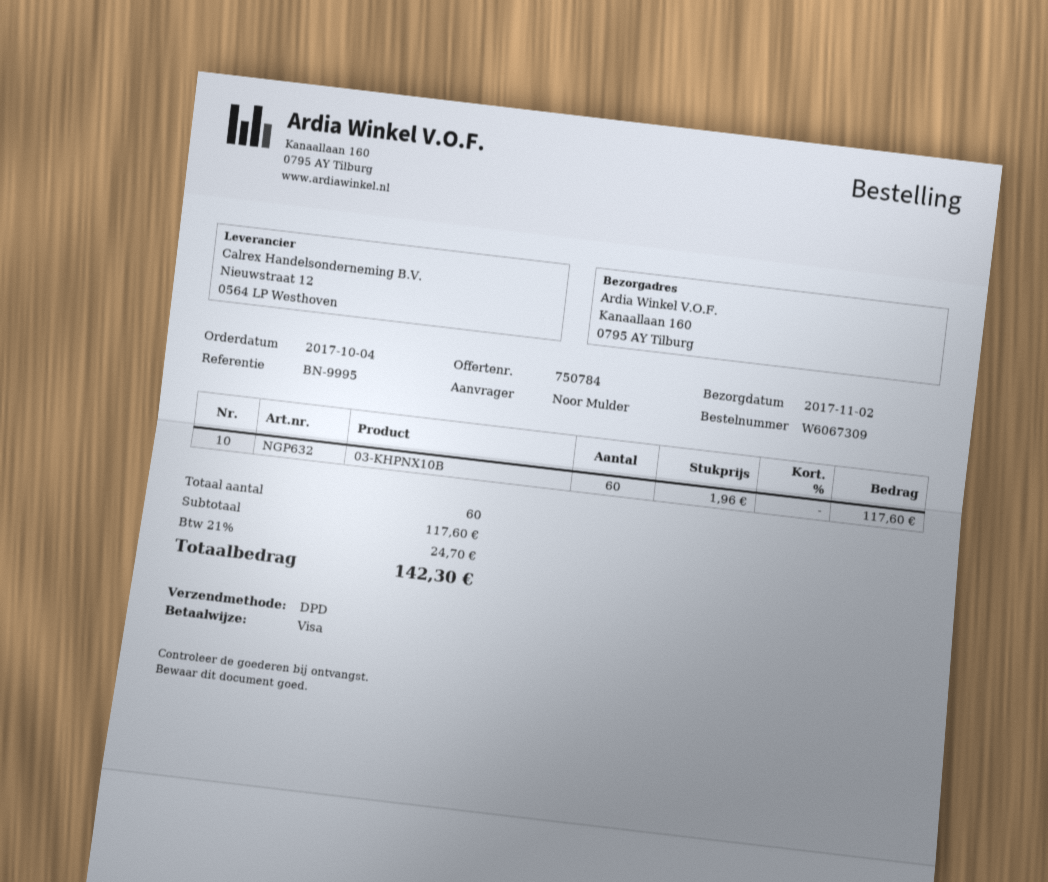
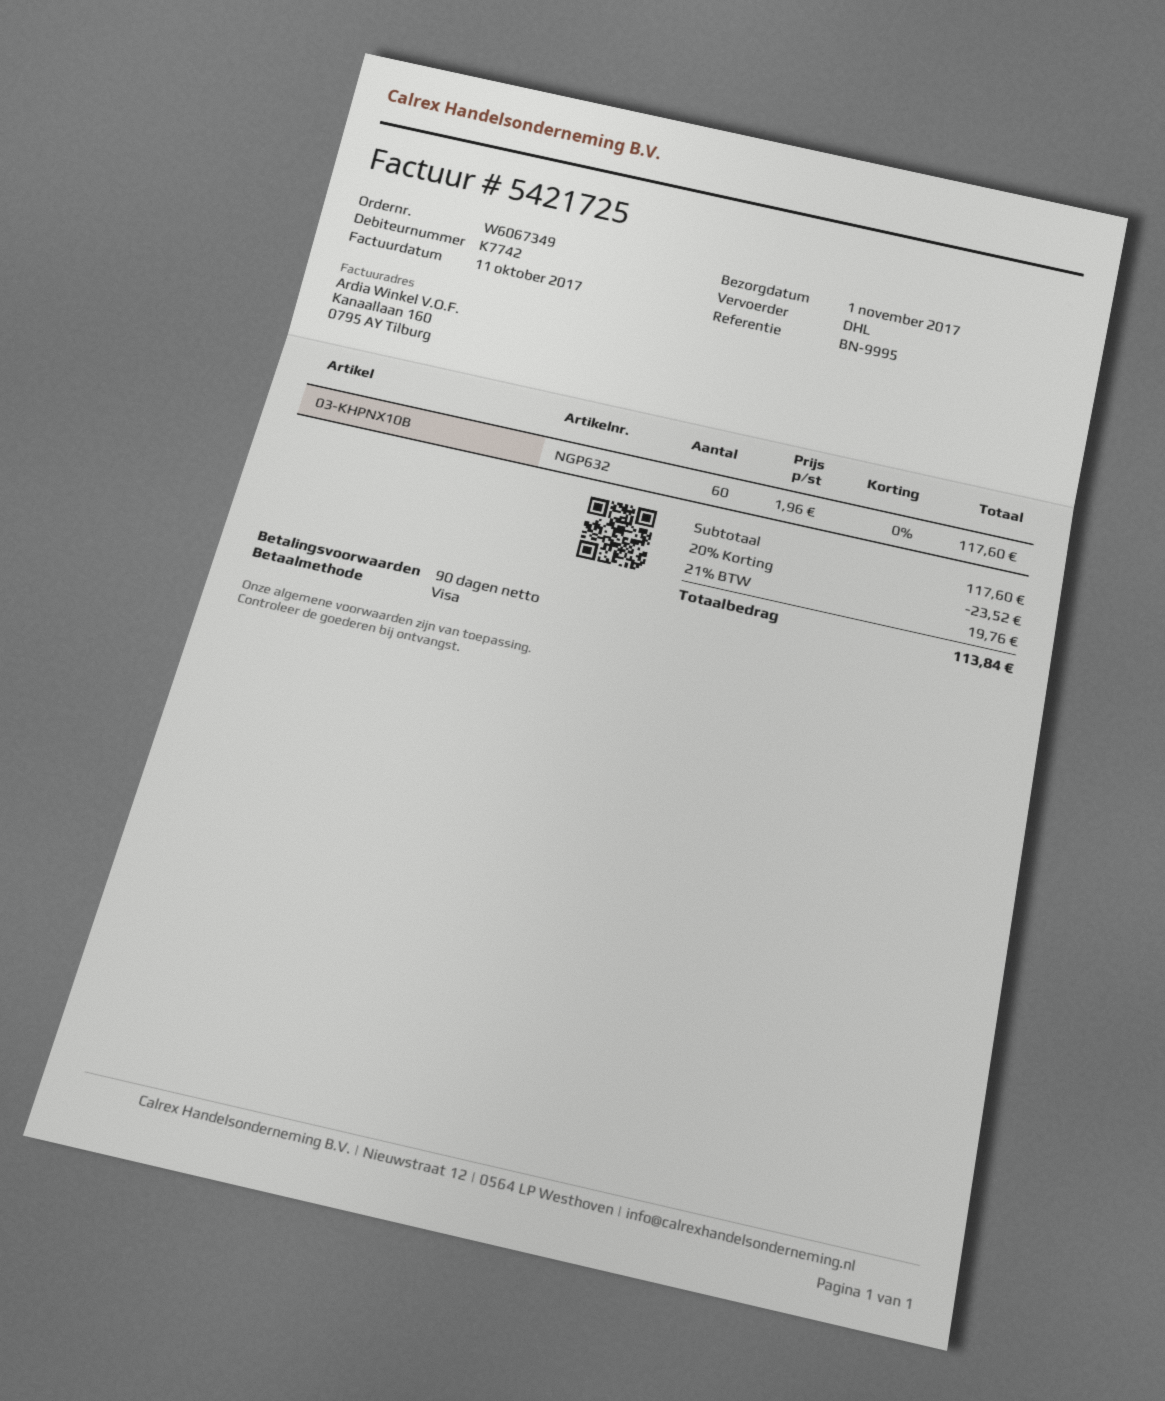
order number: W6067309 -> W6067349
delivery date: 2017-11-02 -> 2017-11-01
shipping method: DPD -> DHL
discount: none -> 20% = 23.52
tax: 21% = 24.70 -> 21% = 19.76
total: 142.30 -> 113.84

